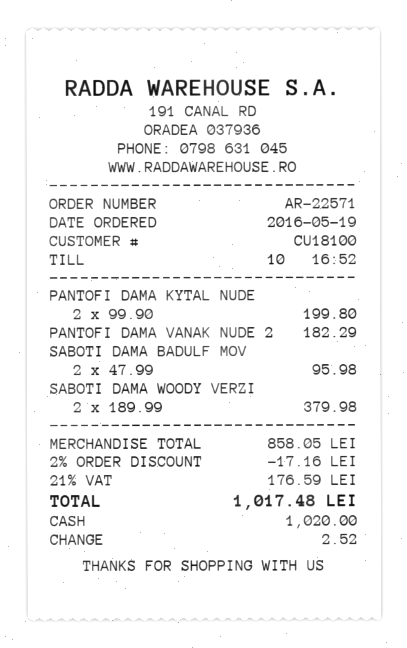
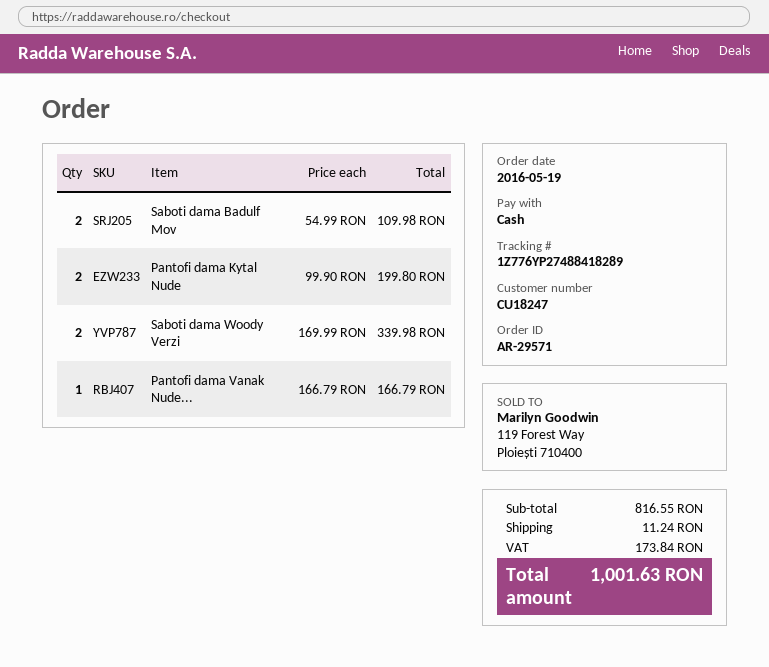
order number: AR-22571 -> AR-29571
customer number: CU18100 -> CU18247
PANTOFI DAMA VANAK NUDE 2: 1 x 182.29 = 182.29 -> 1 x 166.79 = 166.79
SABOTI DAMA BADULF MOV: 2 x 47.99 = 95.98 -> 2 x 54.99 = 109.98
SABOTI DAMA WOODY VERZI: 2 x 189.99 = 379.98 -> 2 x 169.99 = 339.98
subtotal: 858.05 -> 816.55
discount: 2% = 17.16 -> none
shipping: none -> 11.24
tax: 176.59 -> 173.84
total: 1017.48 -> 1001.63

